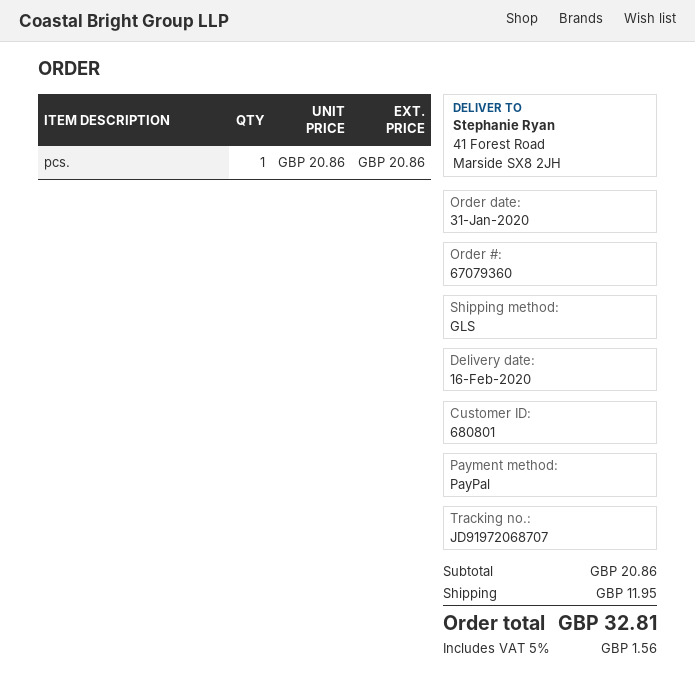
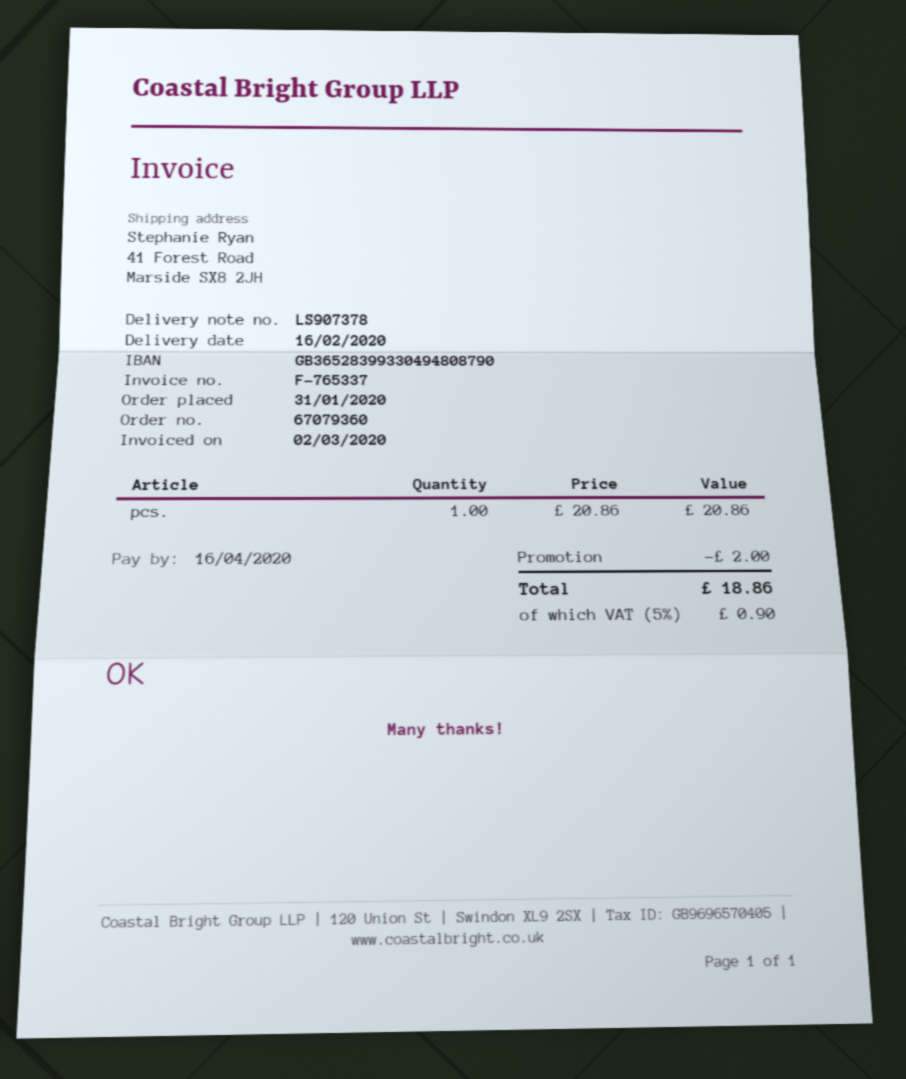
discount: none -> 2.00
shipping: 11.95 -> none
tax: 5% = 1.56 -> 5% = 0.90
total: 32.81 -> 18.86

